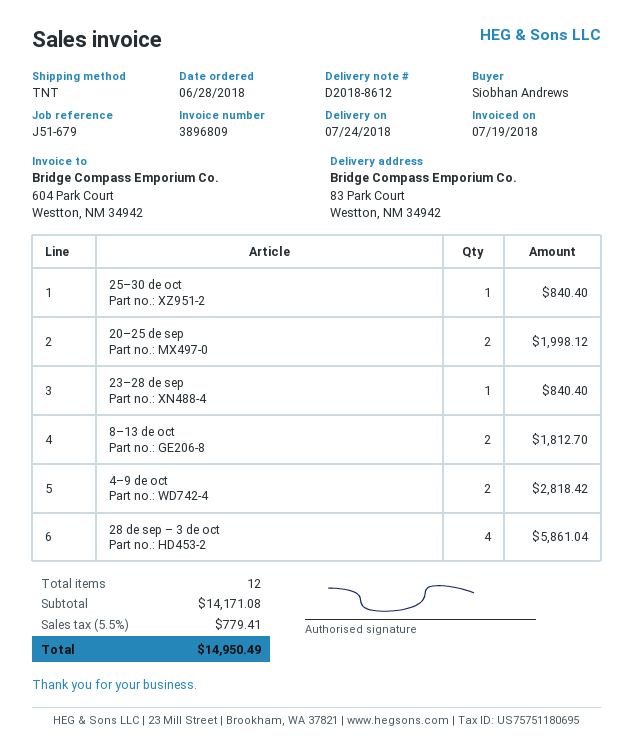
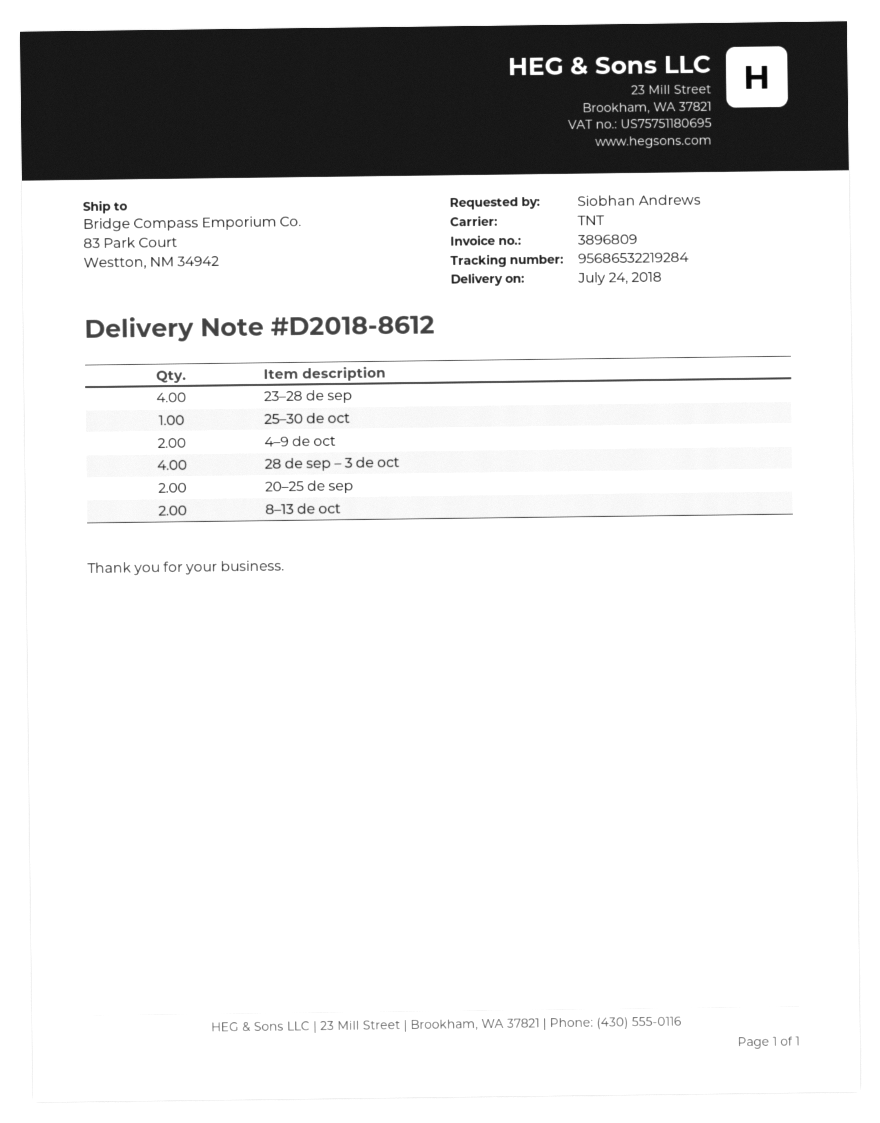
23–28 de sep: 1 -> 4

